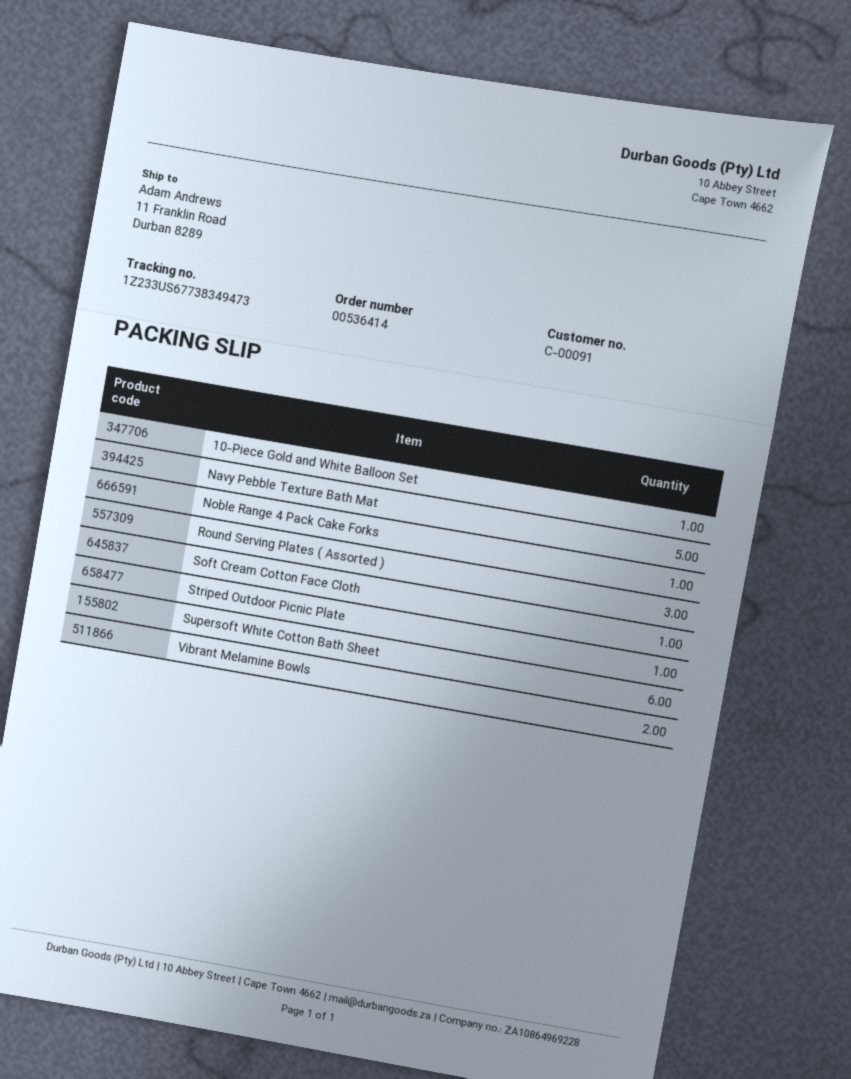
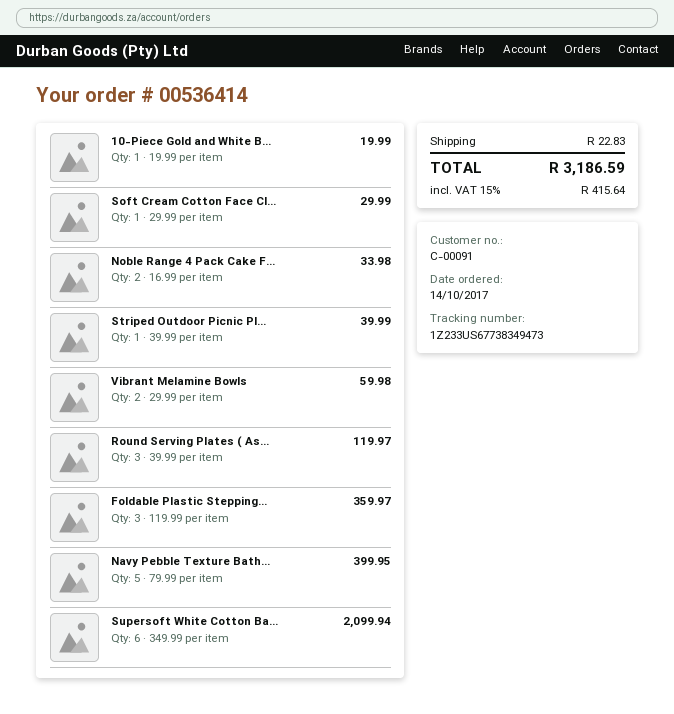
Noble Range 4 Pack Cake Forks: 1 -> 2
Foldable Plastic Stepping...: none -> 3

